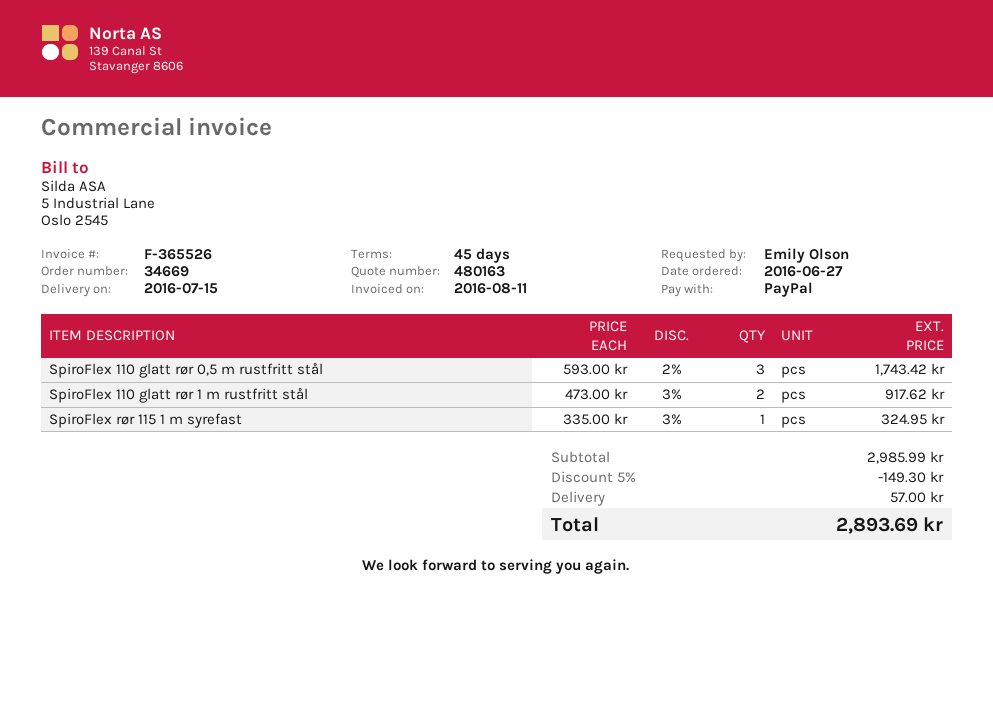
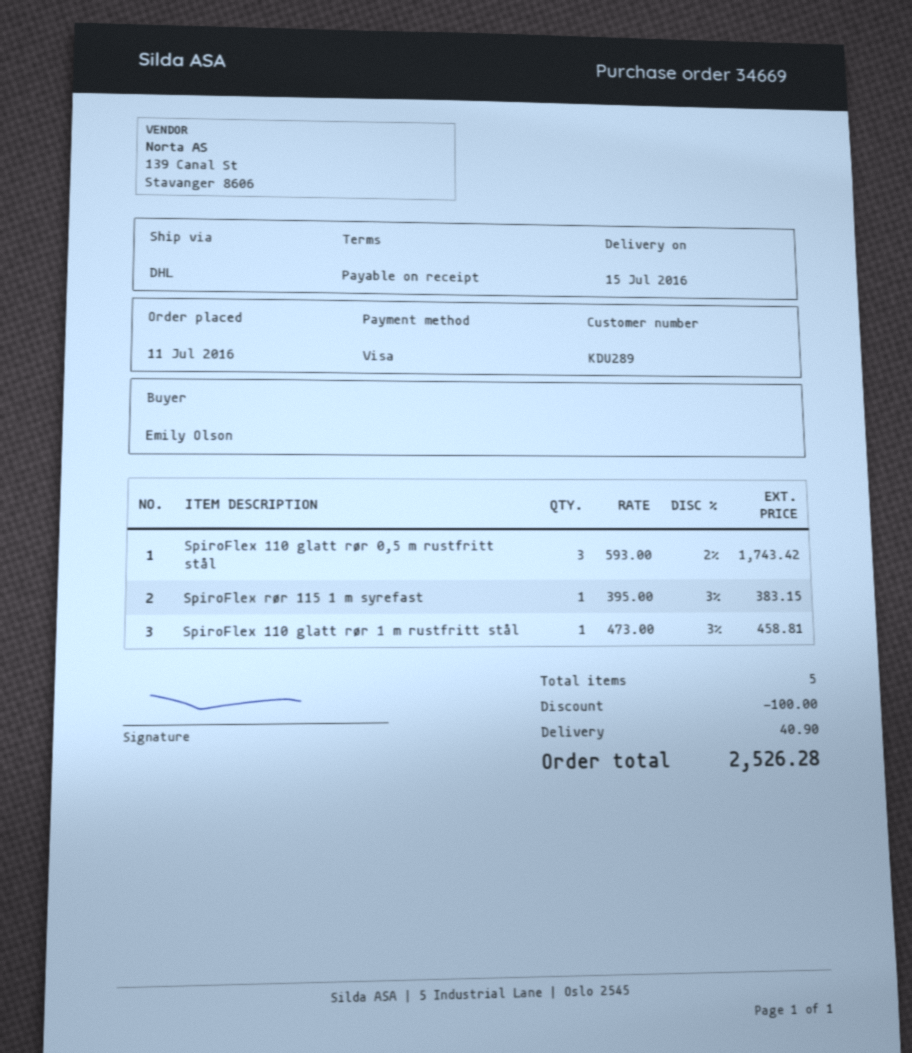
order date: 2016-06-27 -> 2016-07-11
payment terms: 45 days -> on receipt
payment method: PayPal -> Visa
SpiroFlex 110 glatt rør 1 m rustfritt stål: 2 x 473.00 - 3% = 917.62 -> 1 x 473.00 - 3% = 458.81
SpiroFlex rør 115 1 m syrefast: 1 x 335.00 - 3% = 324.95 -> 1 x 395.00 - 3% = 383.15
discount: 149.30 -> 100.00
shipping: 57.00 -> 40.90
total: 2893.69 -> 2526.28

